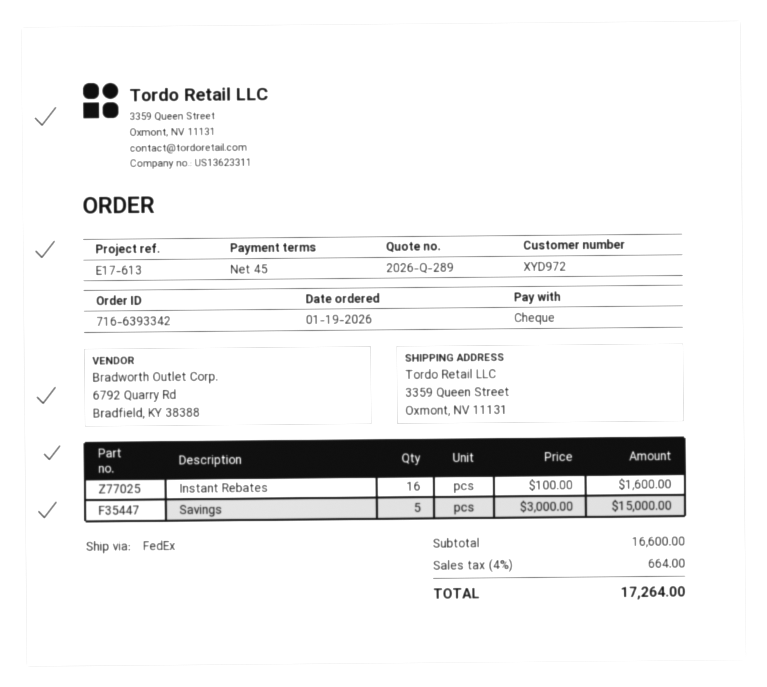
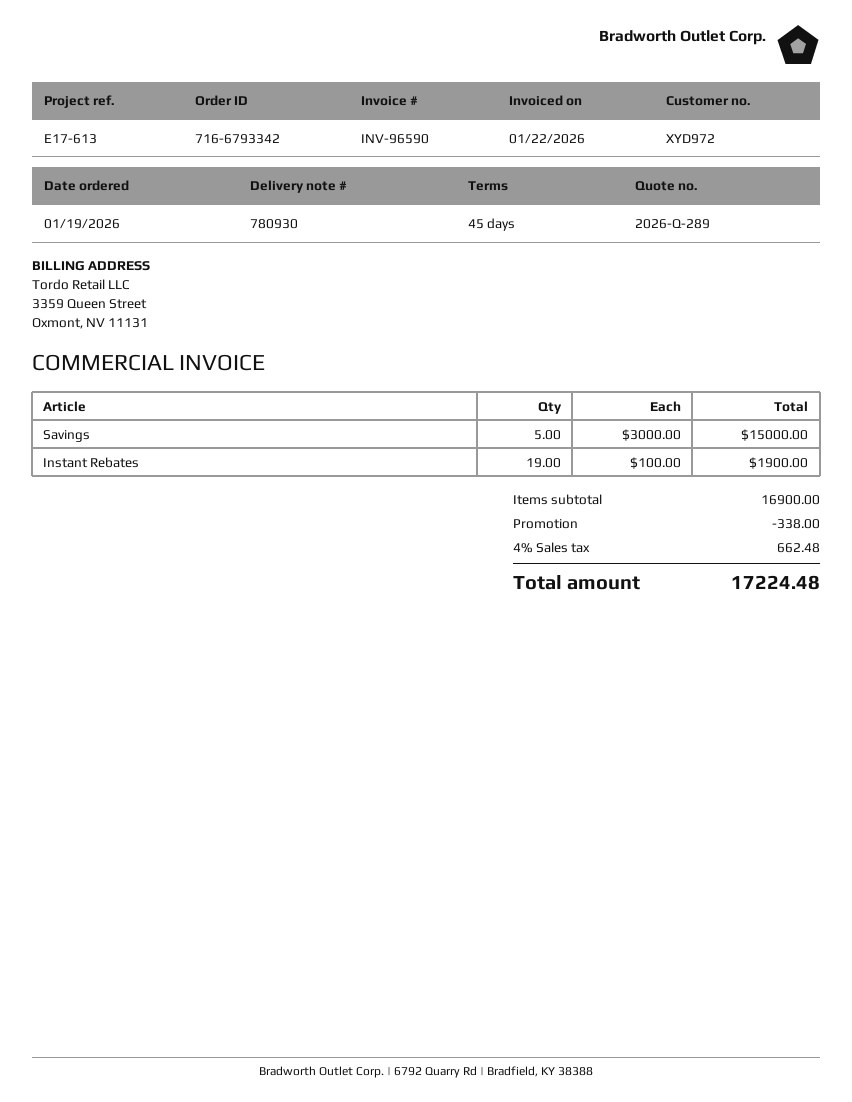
order number: 716-6393342 -> 716-6793342
Instant Rebates: 16 x 100.00 = 1600.00 -> 19 x 100.00 = 1900.00
subtotal: 16600.00 -> 16900.00
discount: none -> 338.00
tax: 4% = 664.00 -> 4% = 662.48
total: 17264.00 -> 17224.48

